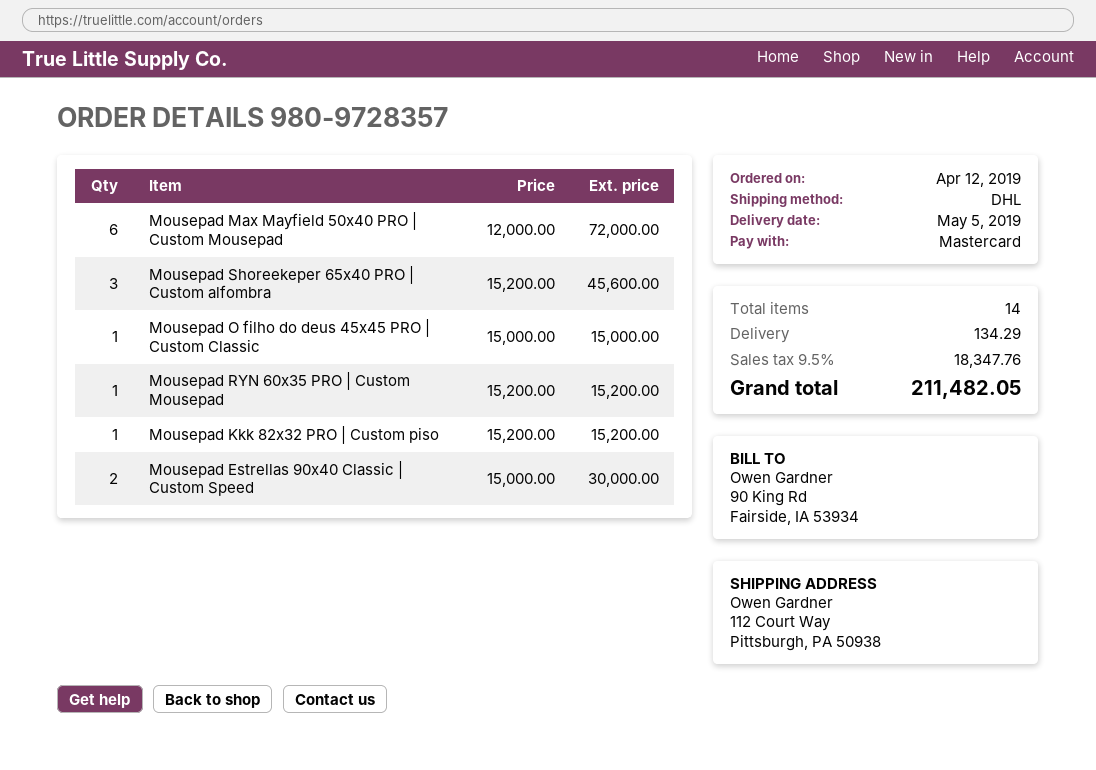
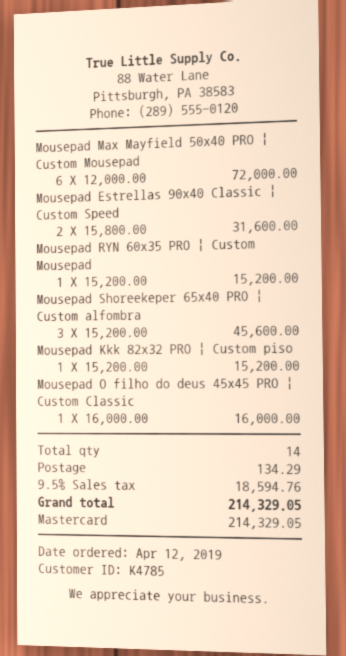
Mousepad O filho do deus 45x45 PRO | Custom Classic: 1 x 15000.00 = 15000.00 -> 1 x 16000.00 = 16000.00
Mousepad Estrellas 90x40 Classic | Custom Speed: 2 x 15000.00 = 30000.00 -> 2 x 15800.00 = 31600.00
tax: 9.5% = 18347.76 -> 9.5% = 18594.76
total: 211482.05 -> 214329.05

